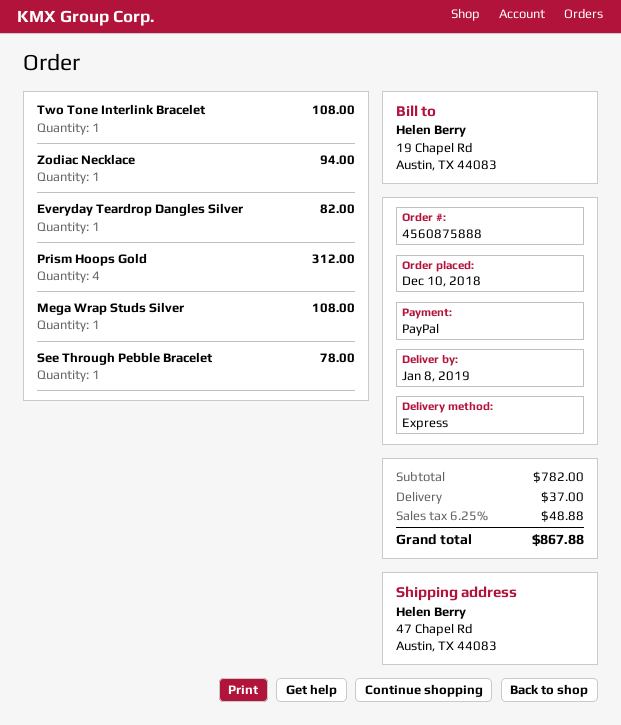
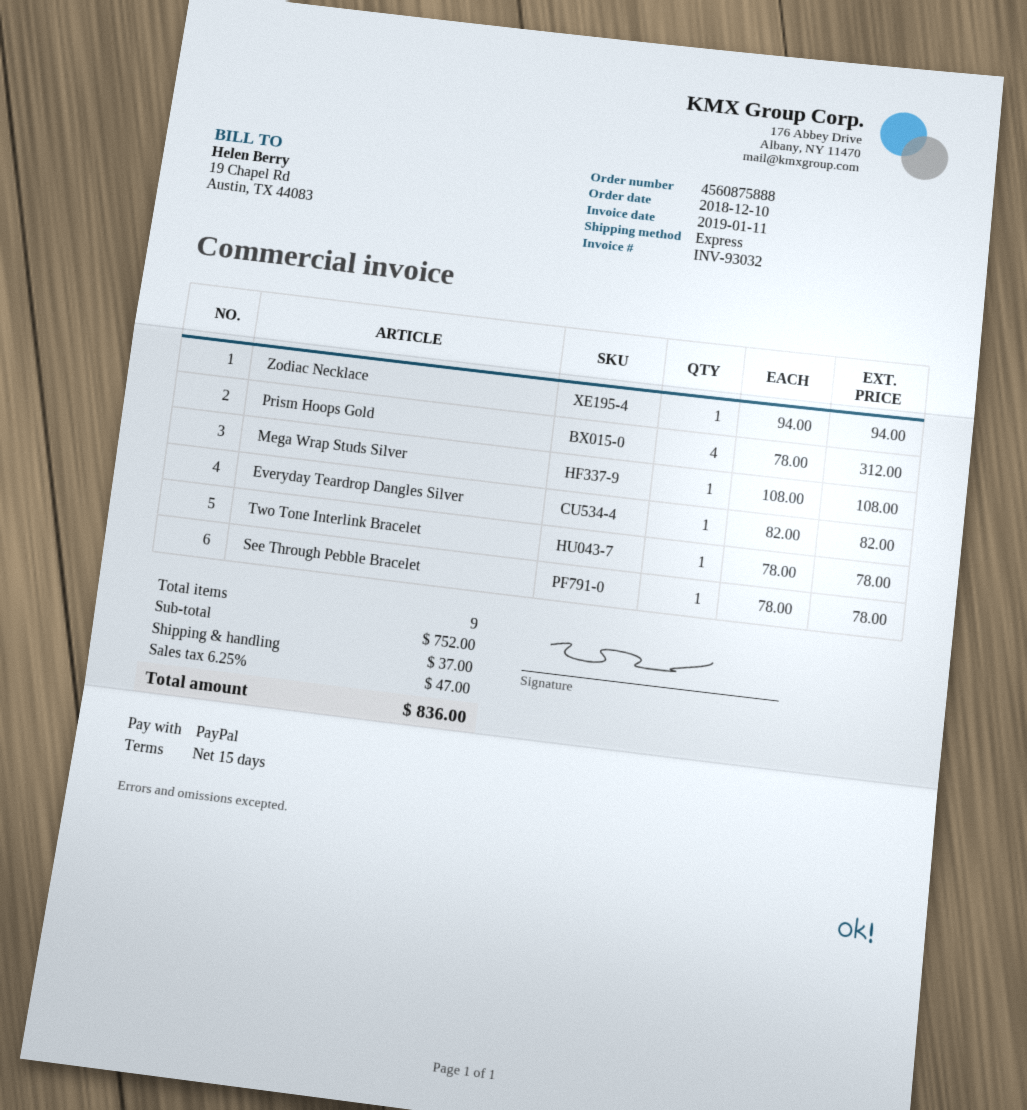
Two Tone Interlink Bracelet: 1 for 108.00 -> 1 for 78.00
subtotal: 782.00 -> 752.00
tax: 6.25% = 48.88 -> 6.25% = 47.00
total: 867.88 -> 836.00

